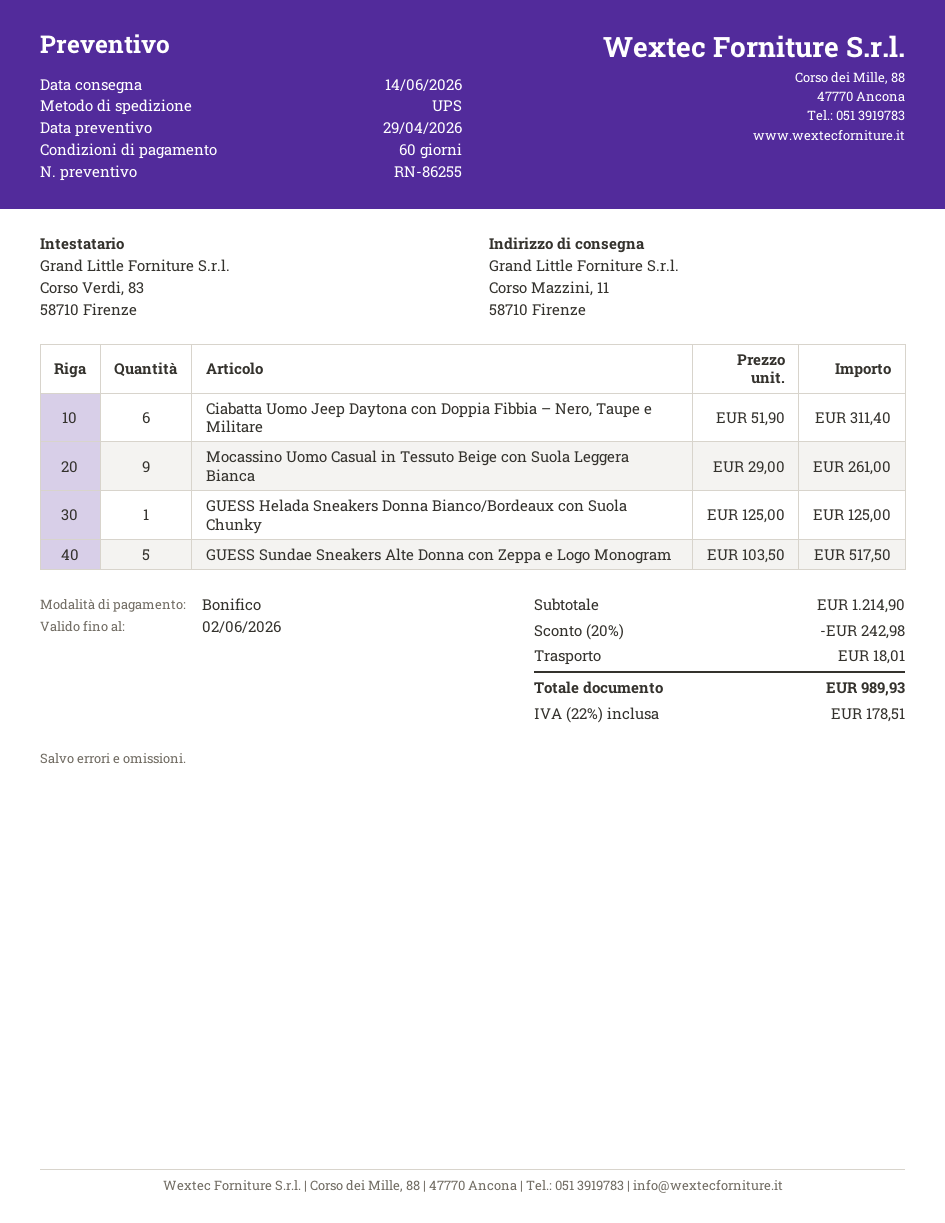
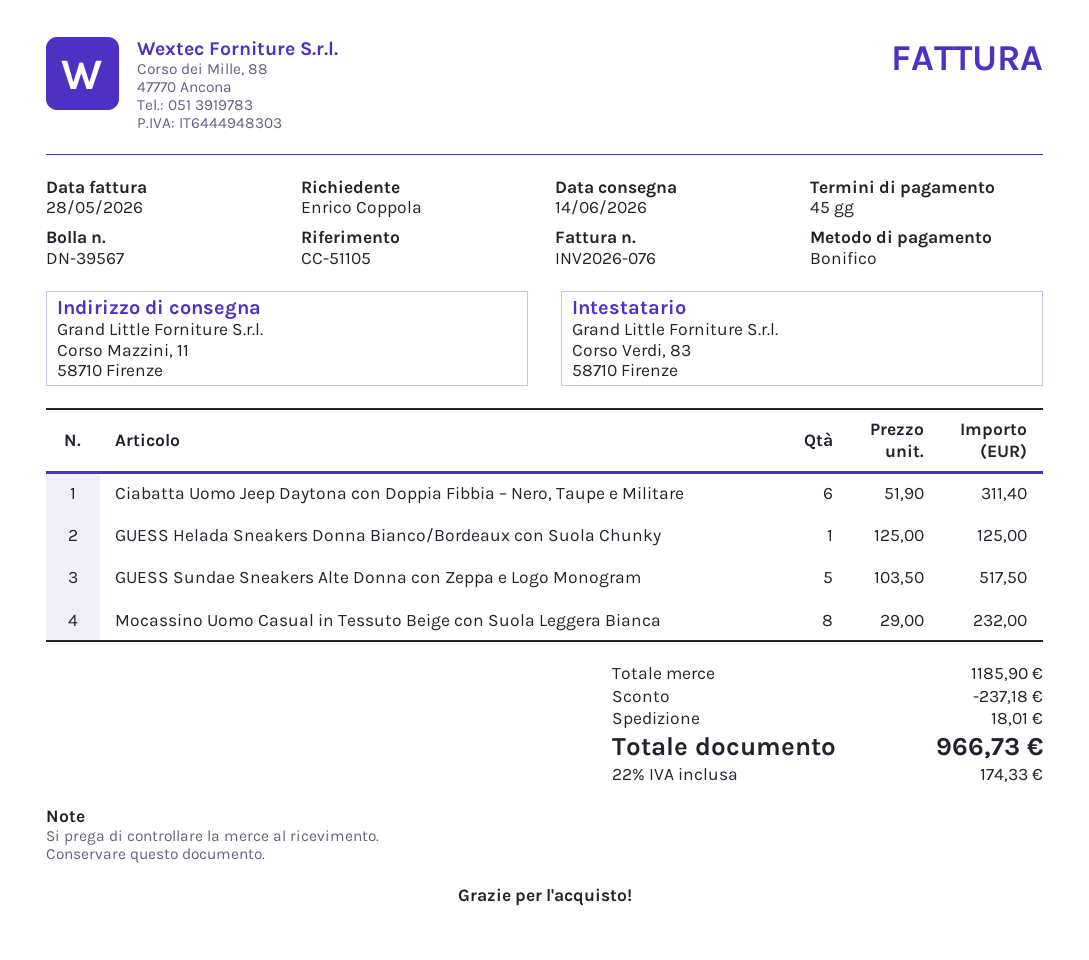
payment terms: 60 days -> 45 days
Mocassino Uomo Casual in Tessuto Beige con Suola Leggera Bianca: 9 x 29.00 = 261.00 -> 8 x 29.00 = 232.00
subtotal: 1214.90 -> 1185.90
discount: 242.98 -> 237.18
tax: 22% = 178.51 -> 22% = 174.33
total: 989.93 -> 966.73

